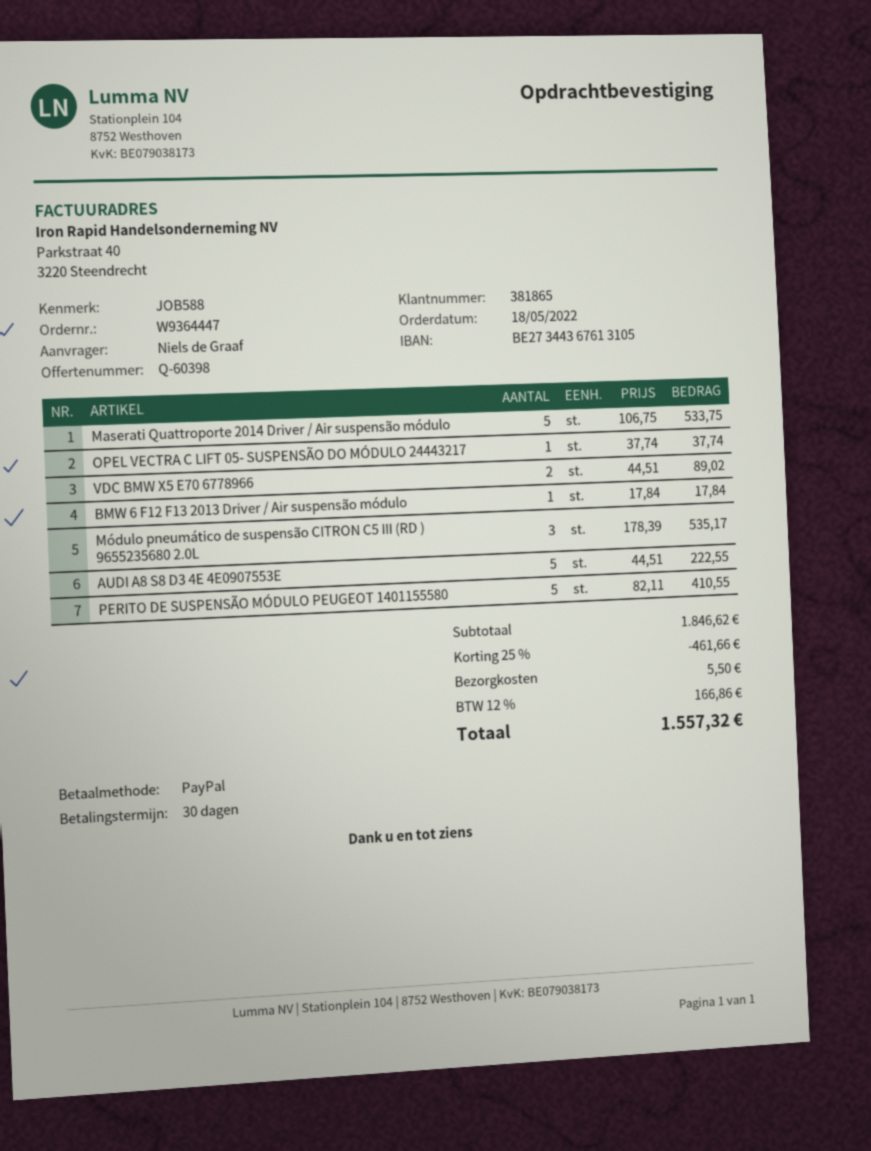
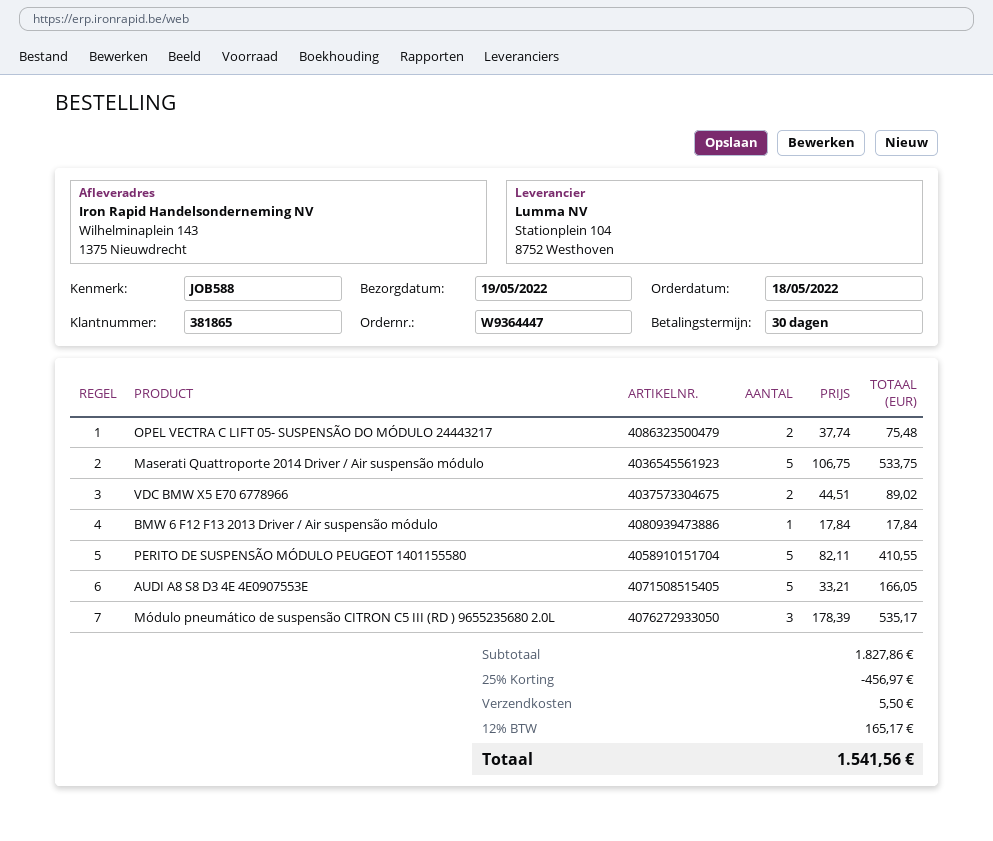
OPEL VECTRA C LIFT 05- SUSPENSÃO DO MÓDULO 24443217: 1 x 37.74 = 37.74 -> 2 x 37.74 = 75.48
AUDI A8 S8 D3 4E 4E0907553E: 5 x 44.51 = 222.55 -> 5 x 33.21 = 166.05
subtotal: 1846.62 -> 1827.86
discount: 25% = 461.66 -> 25% = 456.97
tax: 12% = 166.86 -> 12% = 165.17
total: 1557.32 -> 1541.56

